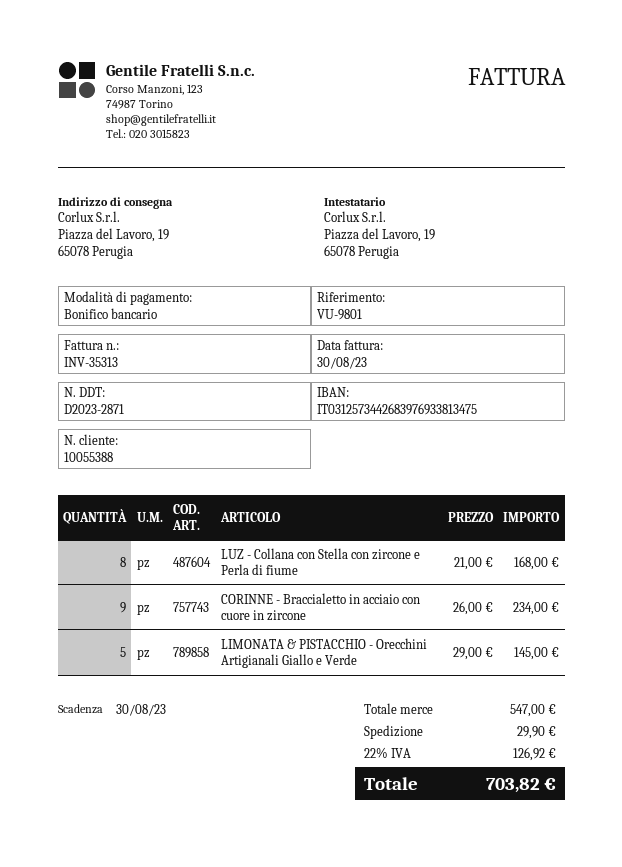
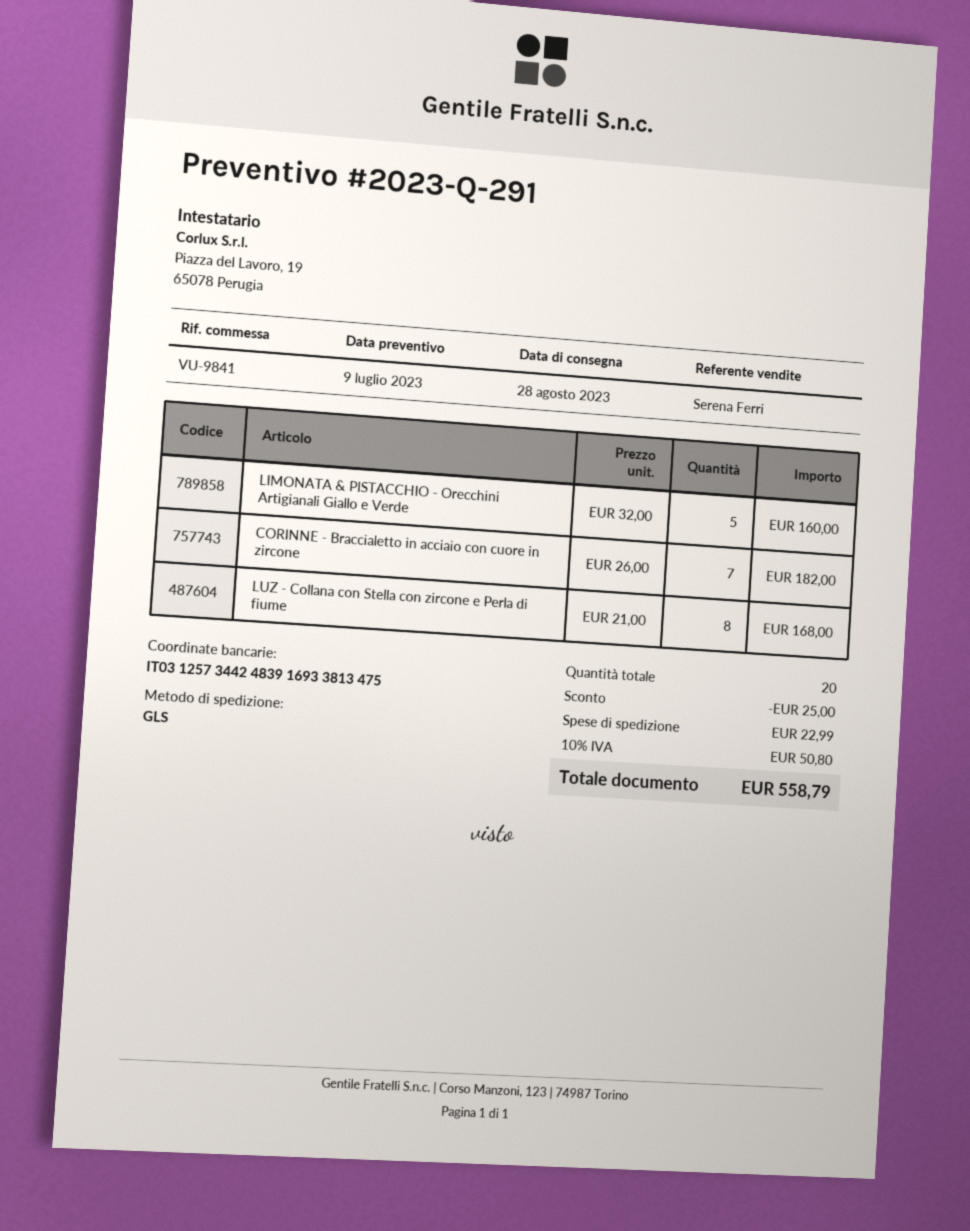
reference: VU-9801 -> VU-9841
bank account: IT0312573442683976933813475 -> IT0312573442483916933813475
CORINNE - Braccialetto in acciaio con cuore in zircone: 9 x 26.00 = 234.00 -> 7 x 26.00 = 182.00
LIMONATA & PISTACCHIO - Orecchini Artigianali Giallo e Verde: 5 x 29.00 = 145.00 -> 5 x 32.00 = 160.00
discount: none -> 25.00
shipping: 29.90 -> 22.99
tax: 22% = 126.92 -> 10% = 50.80
total: 703.82 -> 558.79

